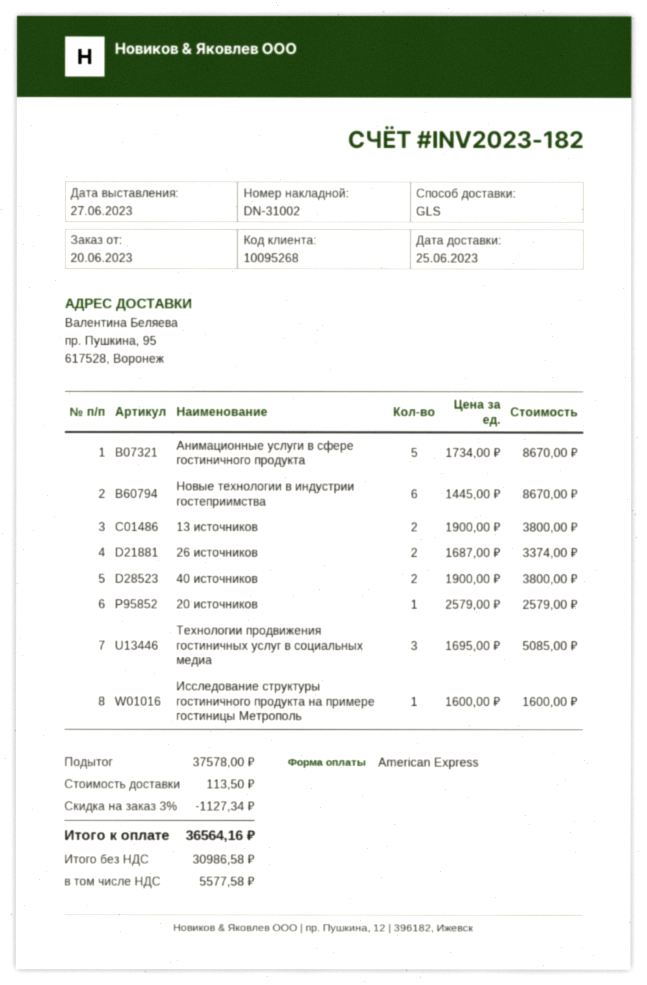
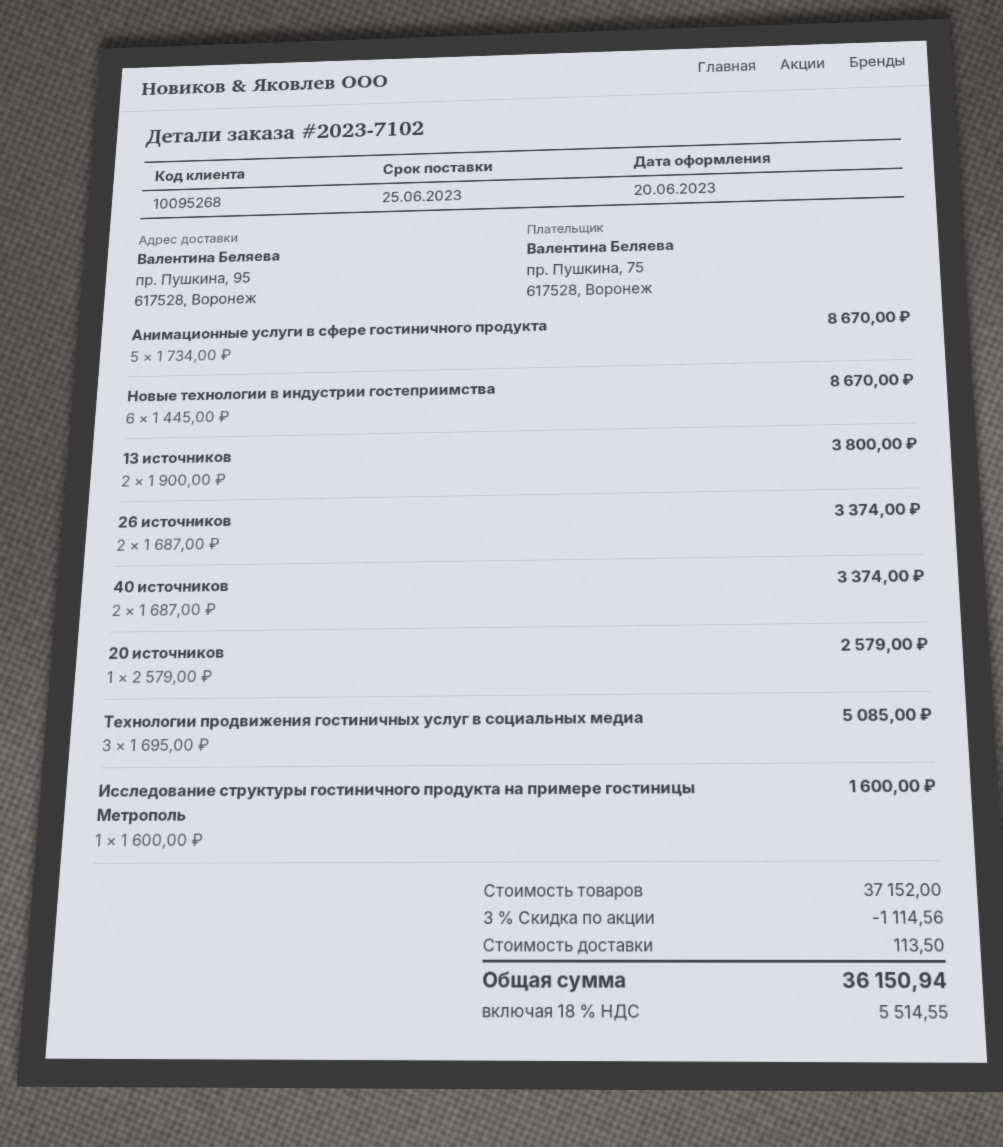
40 источников: 2 x 1900.00 = 3800.00 -> 2 x 1687.00 = 3374.00
subtotal: 37578.00 -> 37152.00
discount: 3% = 1127.34 -> 3% = 1114.56
tax: 5577.58 -> 5514.55
total: 36564.16 -> 36150.94

